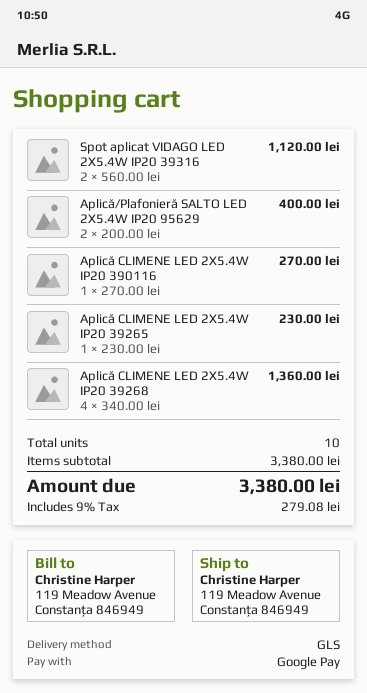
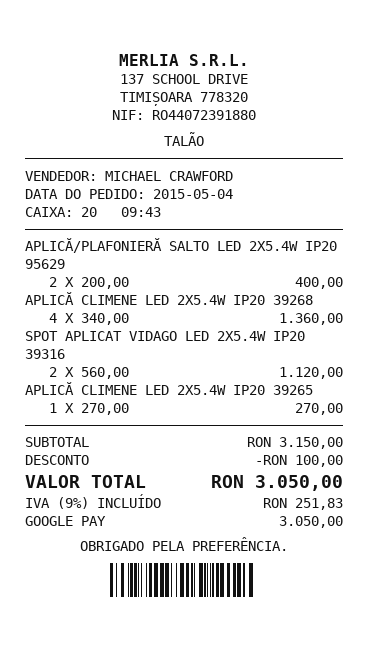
Aplică CLIMENE LED 2X5.4W IP20 390116: 1 x 270.00 = 270.00 -> none
Aplică CLIMENE LED 2X5.4W IP20 39265: 1 x 230.00 = 230.00 -> 1 x 270.00 = 270.00
subtotal: 3380.00 -> 3150.00
discount: none -> 100.00
tax: 9% = 279.08 -> 9% = 251.83
total: 3380.00 -> 3050.00

